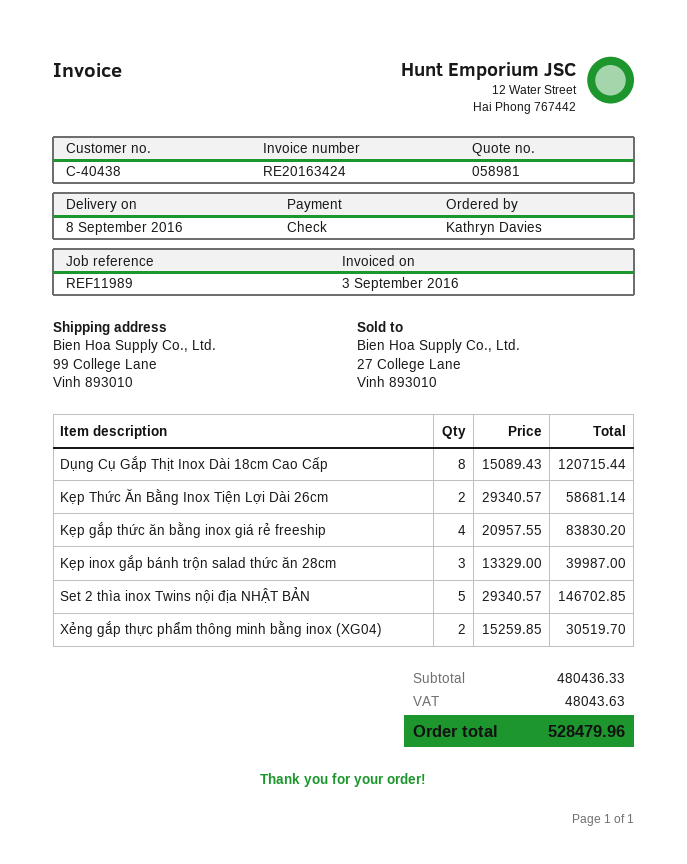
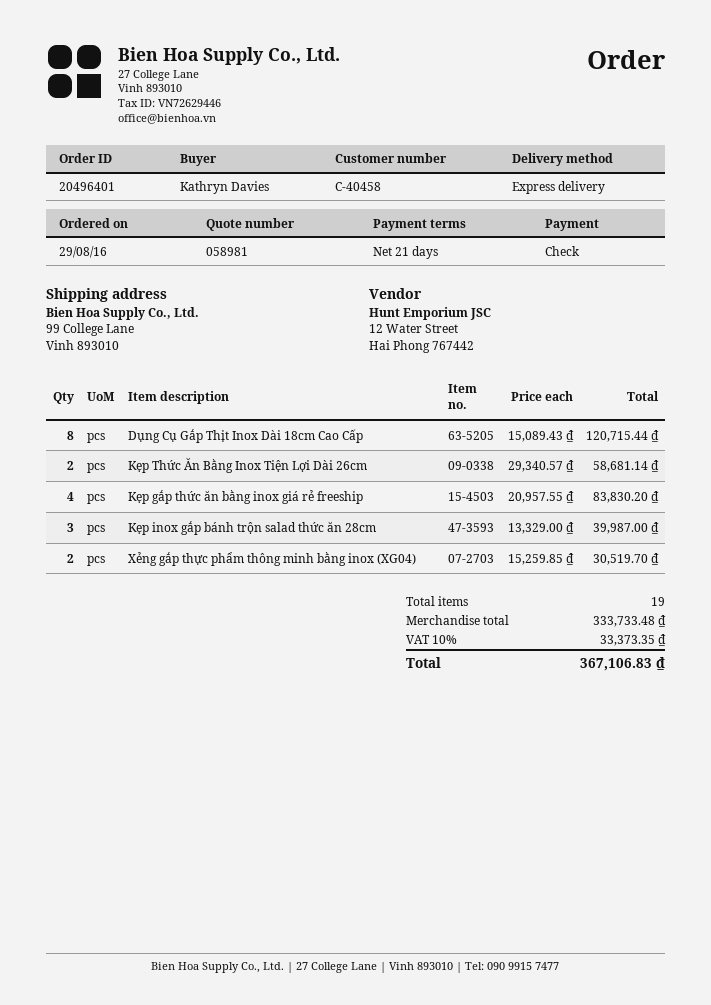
customer number: C-40438 -> C-40458
Set 2 thìa inox Twins nội địa NHẬT BẢN: 5 x 29340.57 = 146702.85 -> none
subtotal: 480436.33 -> 333733.48
tax: 48043.63 -> 33373.35
total: 528479.96 -> 367106.83

